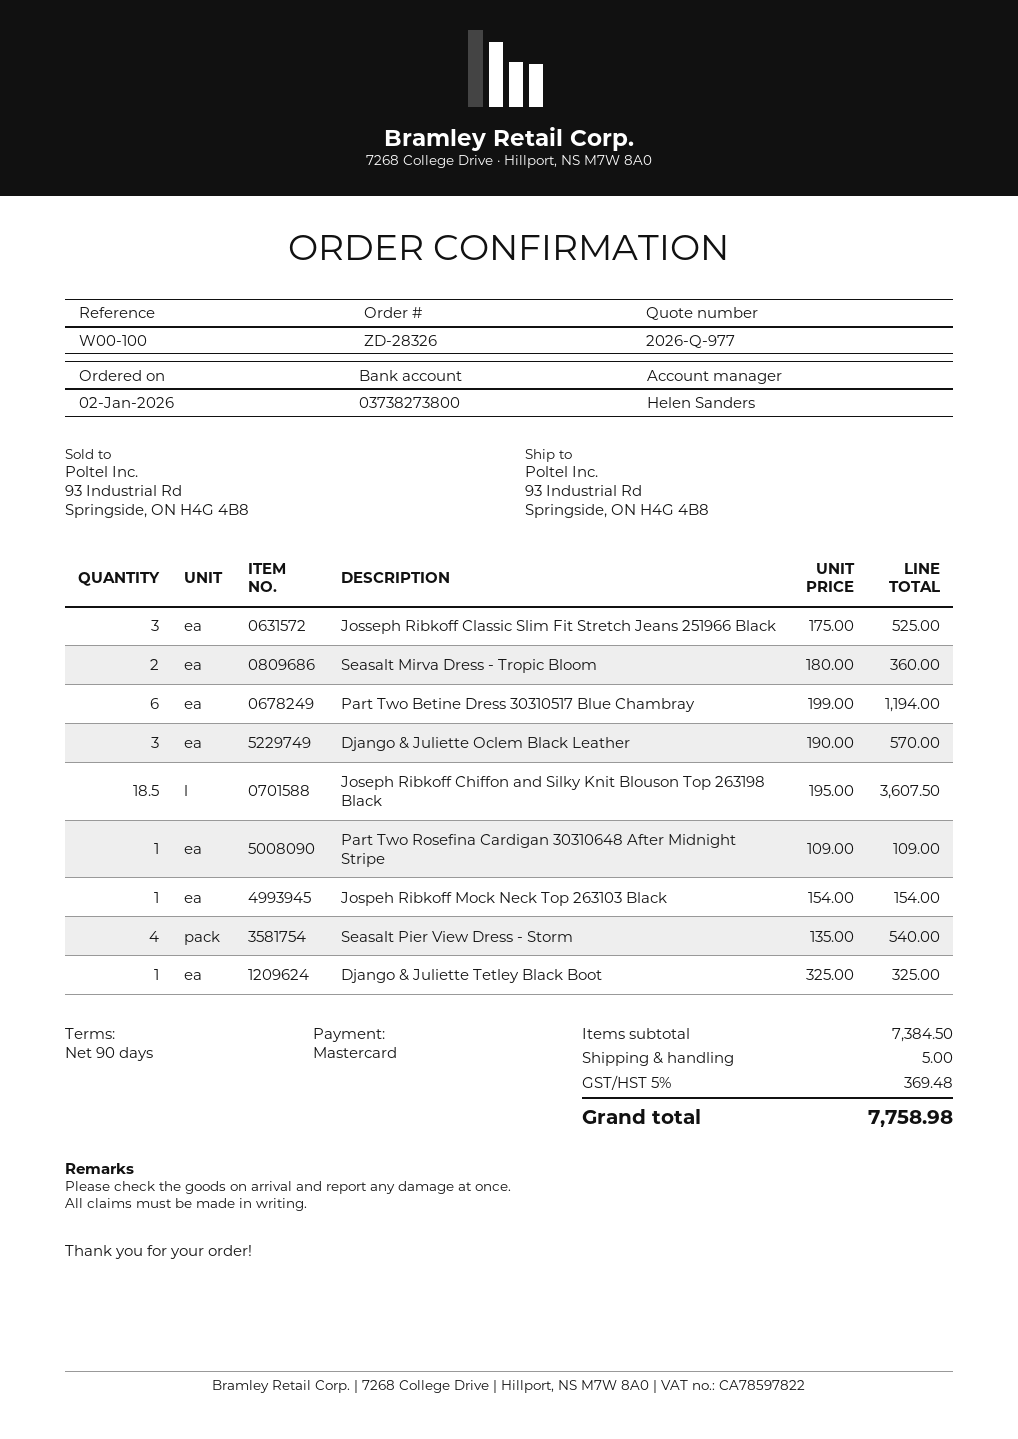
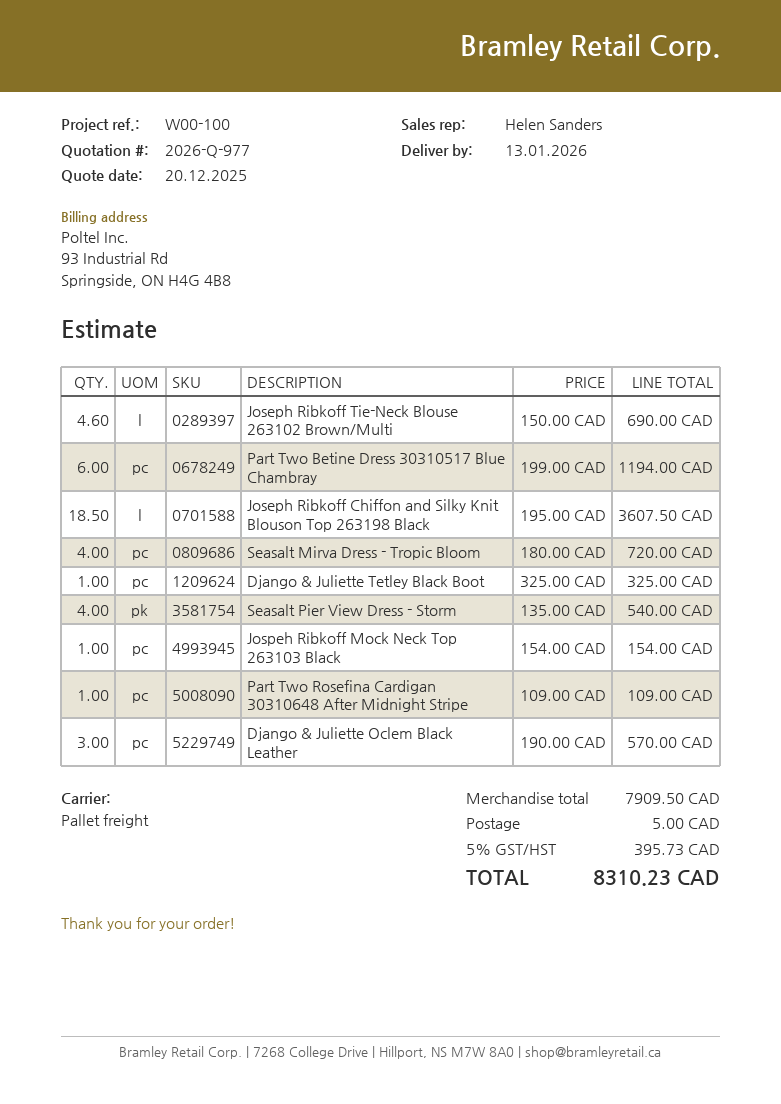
Josseph Ribkoff Classic Slim Fit Stretch Jeans 251966 Black: 3 x 175.00 = 525.00 -> none
Seasalt Mirva Dress - Tropic Bloom: 2 x 180.00 = 360.00 -> 4 x 180.00 = 720.00
Joseph Ribkoff Tie-Neck Blouse 263102 Brown/Multi: none -> 4.6 x 150.00 = 690.00
subtotal: 7384.50 -> 7909.50
tax: 5% = 369.48 -> 5% = 395.73
total: 7758.98 -> 8310.23

